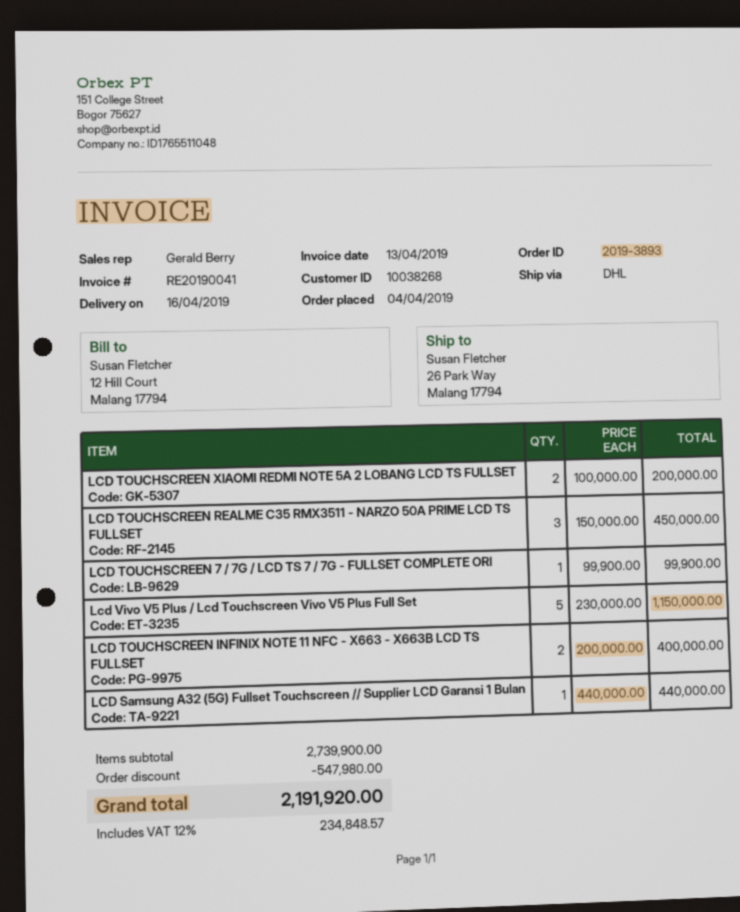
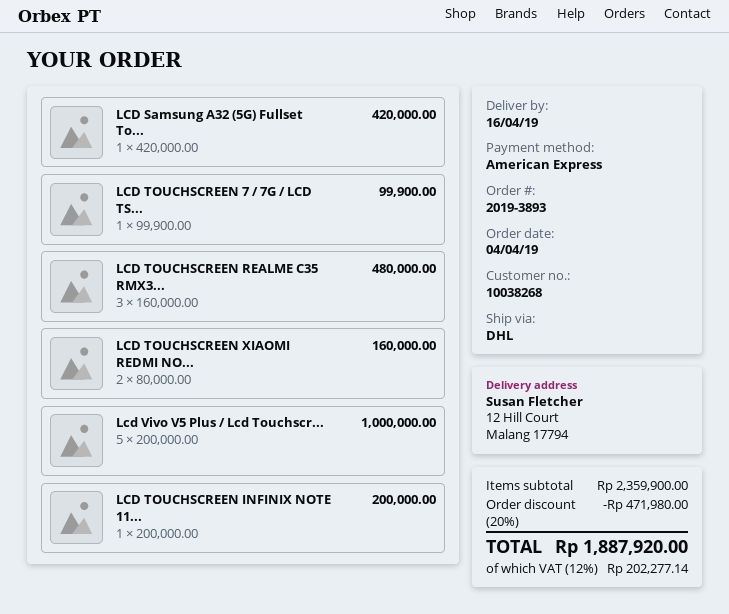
ship to: 26 Park Way, Malang 17794 -> 12 Hill Court, Malang 17794
LCD TOUCHSCREEN XIAOMI REDMI NOTE 5A 2 LOBANG LCD TS FULLSET: 2 x 100000.00 = 200000.00 -> 2 x 80000.00 = 160000.00
LCD TOUCHSCREEN REALME C35 RMX3511 - NARZO 50A PRIME LCD TS FULLSET: 3 x 150000.00 = 450000.00 -> 3 x 160000.00 = 480000.00
Lcd Vivo V5 Plus / Lcd Touchscreen Vivo V5 Plus Full Set: 5 x 230000.00 = 1150000.00 -> 5 x 200000.00 = 1000000.00
LCD TOUCHSCREEN INFINIX NOTE 11 NFC - X663 - X663B LCD TS FULLSET: 2 x 200000.00 = 400000.00 -> 1 x 200000.00 = 200000.00
LCD Samsung A32 (5G) Fullset Touchscreen // Supplier LCD Garansi 1 Bulan: 1 x 440000.00 = 440000.00 -> 1 x 420000.00 = 420000.00
subtotal: 2739900.00 -> 2359900.00
discount: 547980.00 -> 471980.00
tax: 12% = 234848.57 -> 12% = 202277.14
total: 2191920.00 -> 1887920.00

